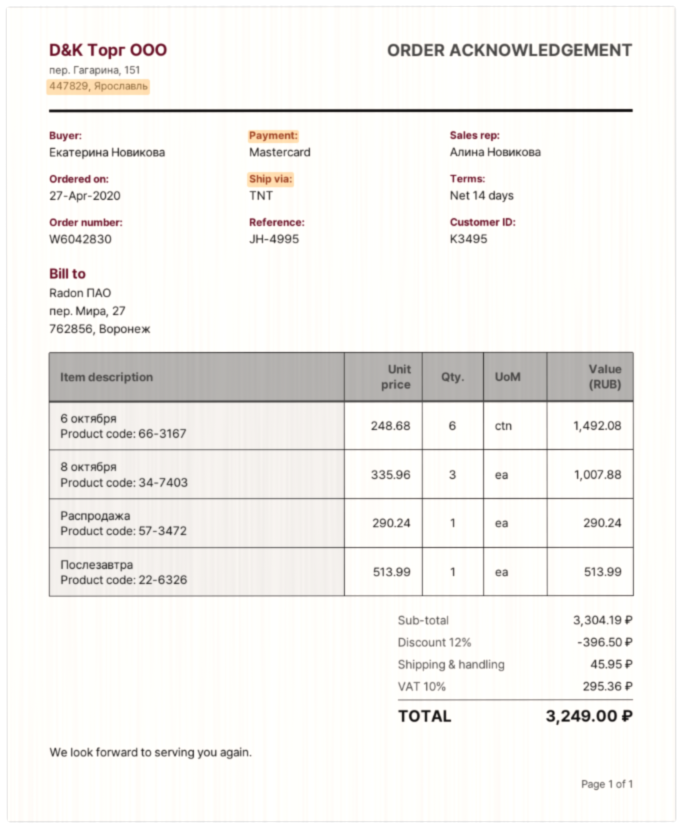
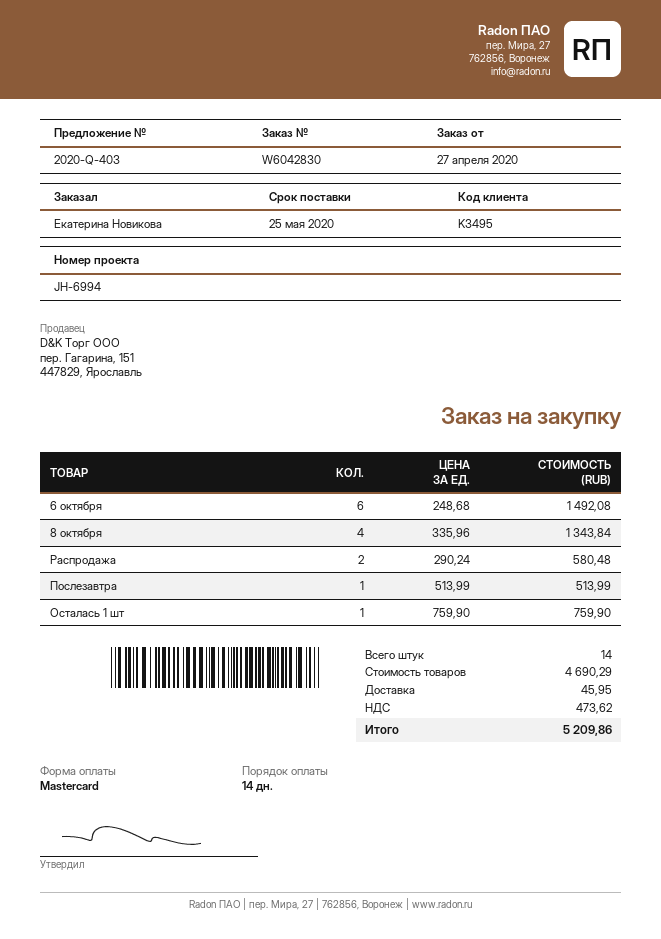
reference: JH-4995 -> JH-6994
8 октября: 3 x 335.96 = 1007.88 -> 4 x 335.96 = 1343.84
Распродажа: 1 x 290.24 = 290.24 -> 2 x 290.24 = 580.48
Осталась 1 шт: none -> 1 x 759.90 = 759.90
subtotal: 3304.19 -> 4690.29
discount: 12% = 396.50 -> none
tax: 295.36 -> 473.62
total: 3249.00 -> 5209.86

